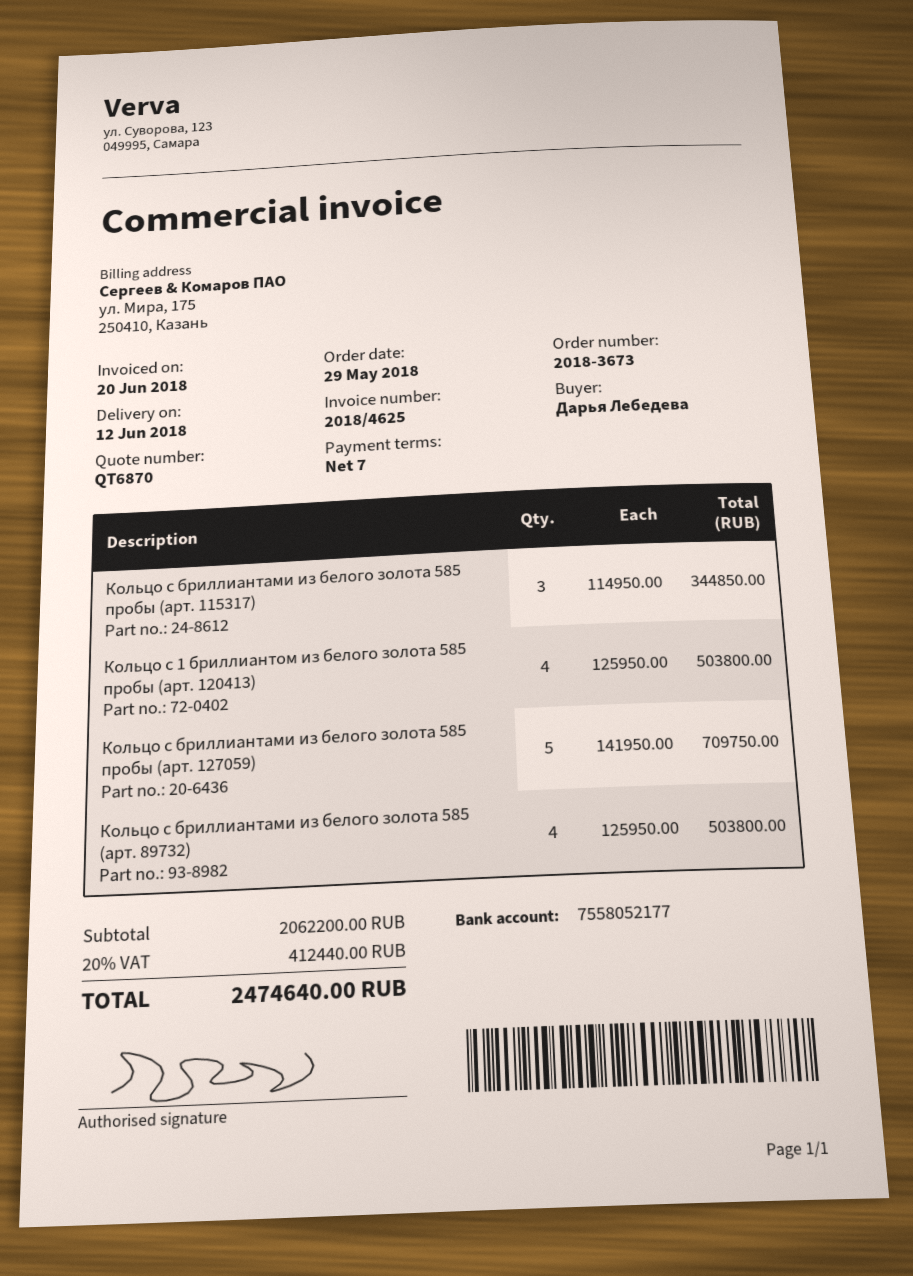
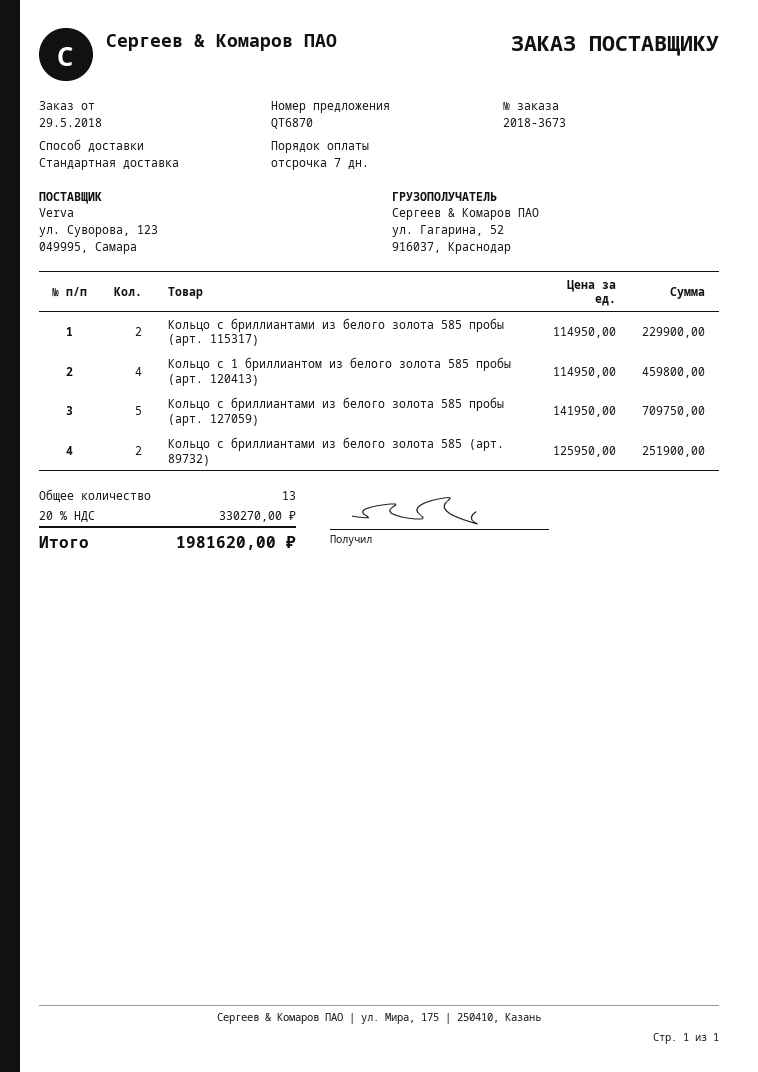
Кольцо с бриллиантами из белого золота 585 пробы (арт. 115317): 3 x 114950.00 = 344850.00 -> 2 x 114950.00 = 229900.00
Кольцо с 1 бриллиантом из белого золота 585 пробы (арт. 120413): 4 x 125950.00 = 503800.00 -> 4 x 114950.00 = 459800.00
Кольцо с бриллиантами из белого золота 585 (арт. 89732): 4 x 125950.00 = 503800.00 -> 2 x 125950.00 = 251900.00
tax: 20% = 412440.00 -> 20% = 330270.00
total: 2474640.00 -> 1981620.00

